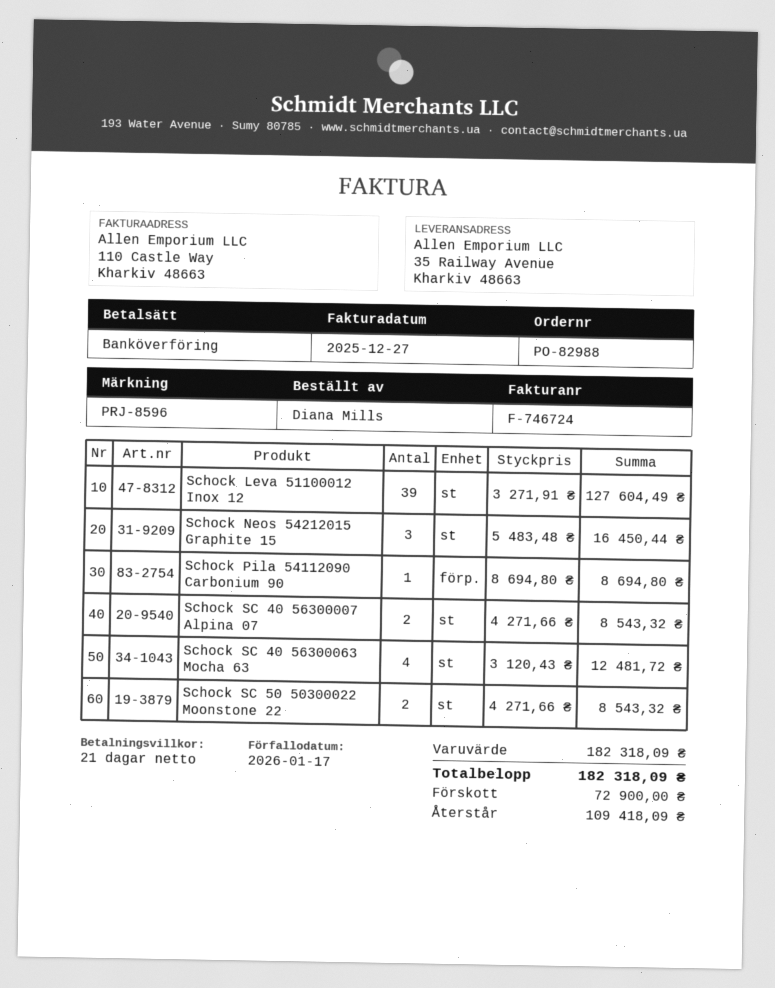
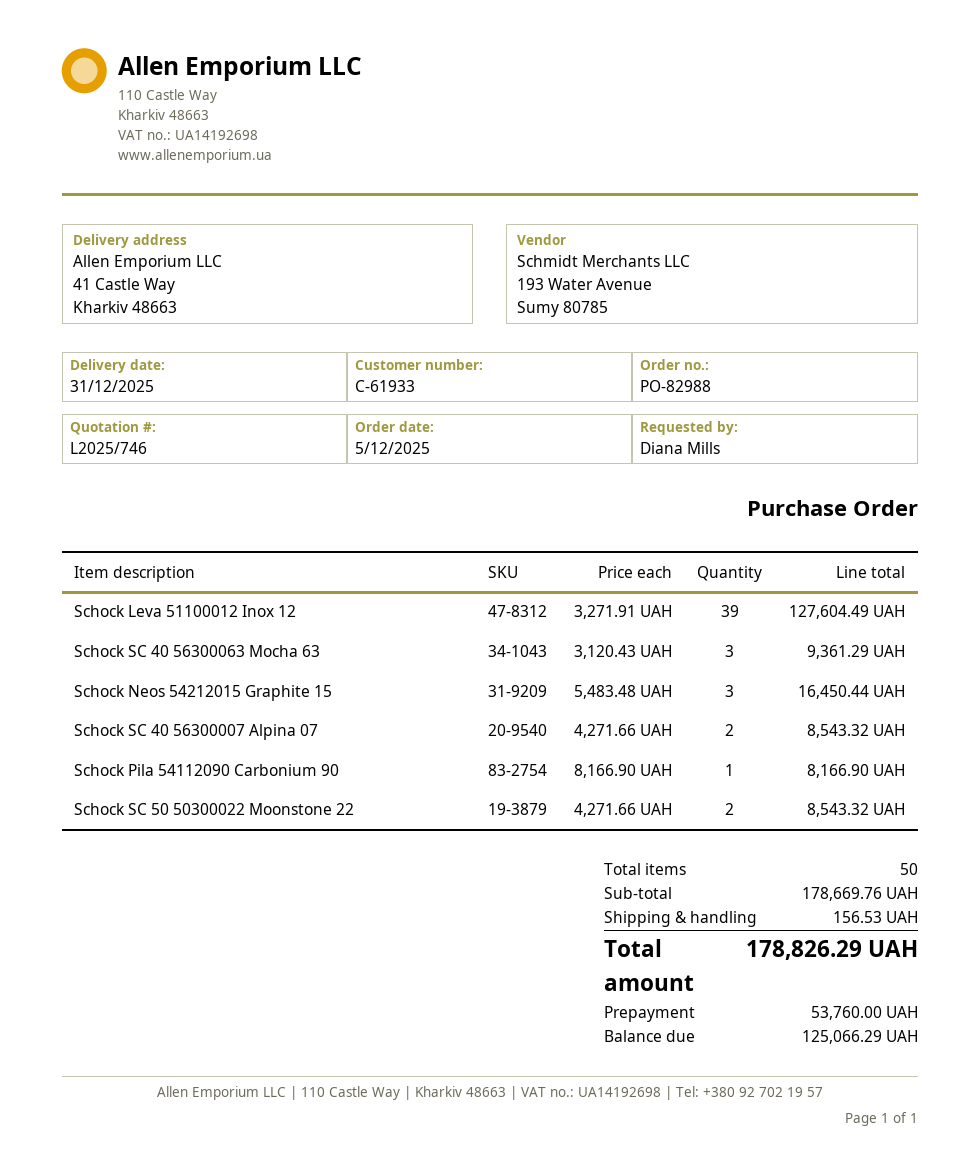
ship to: 35 Railway Avenue, Kharkiv 48663 -> 41 Castle Way, Kharkiv 48663
Schock Pila 54112090 Carbonium 90: 1 x 8694.80 = 8694.80 -> 1 x 8166.90 = 8166.90
Schock SC 40 56300063 Mocha 63: 4 x 3120.43 = 12481.72 -> 3 x 3120.43 = 9361.29
subtotal: 182318.09 -> 178669.76
shipping: none -> 156.53
total: 182318.09 -> 178826.29
deposit: 72900.00 -> 53760.00
balance: 109418.09 -> 125066.29

